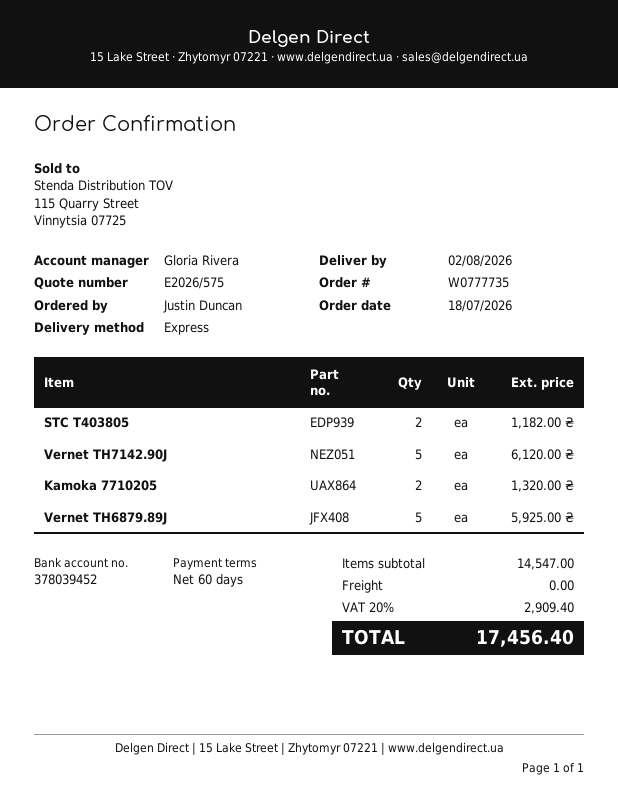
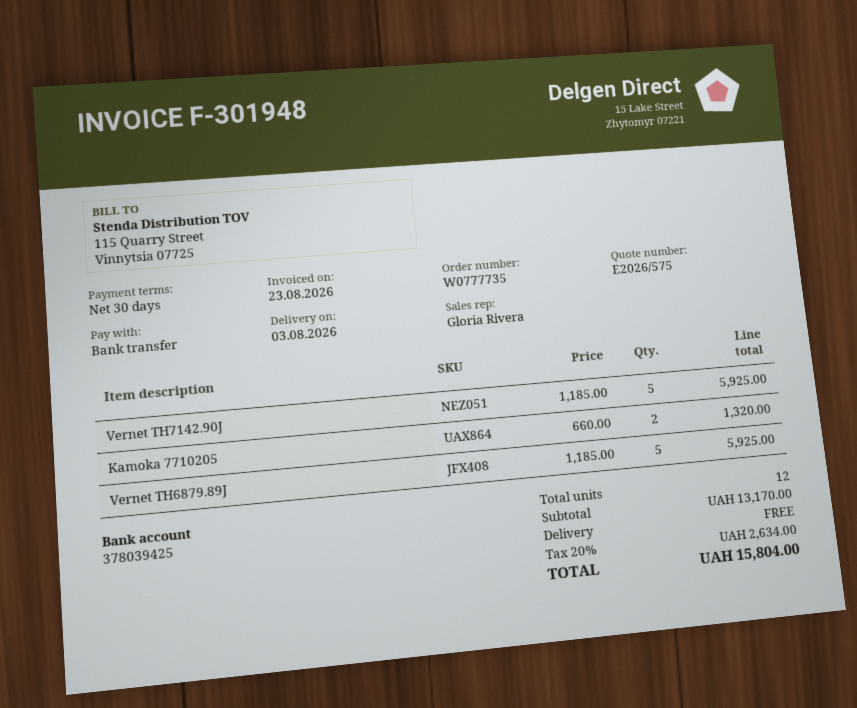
delivery date: 2026-08-02 -> 2026-08-03
payment terms: 60 days -> 30 days
bank account: 378039452 -> 378039425
STC T403805: 2 for 1182.00 -> none
Vernet TH7142.90J: 5 for 6120.00 -> 5 for 5925.00
subtotal: 14547.00 -> 13170.00
tax: 20% = 2909.40 -> 20% = 2634.00
total: 17456.40 -> 15804.00

